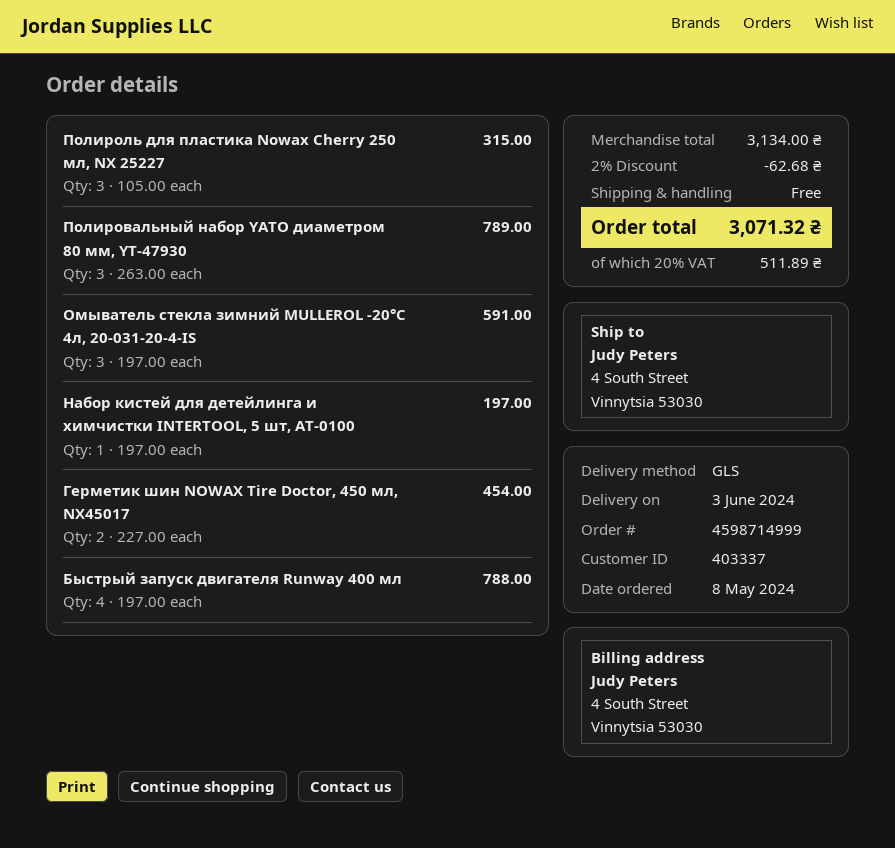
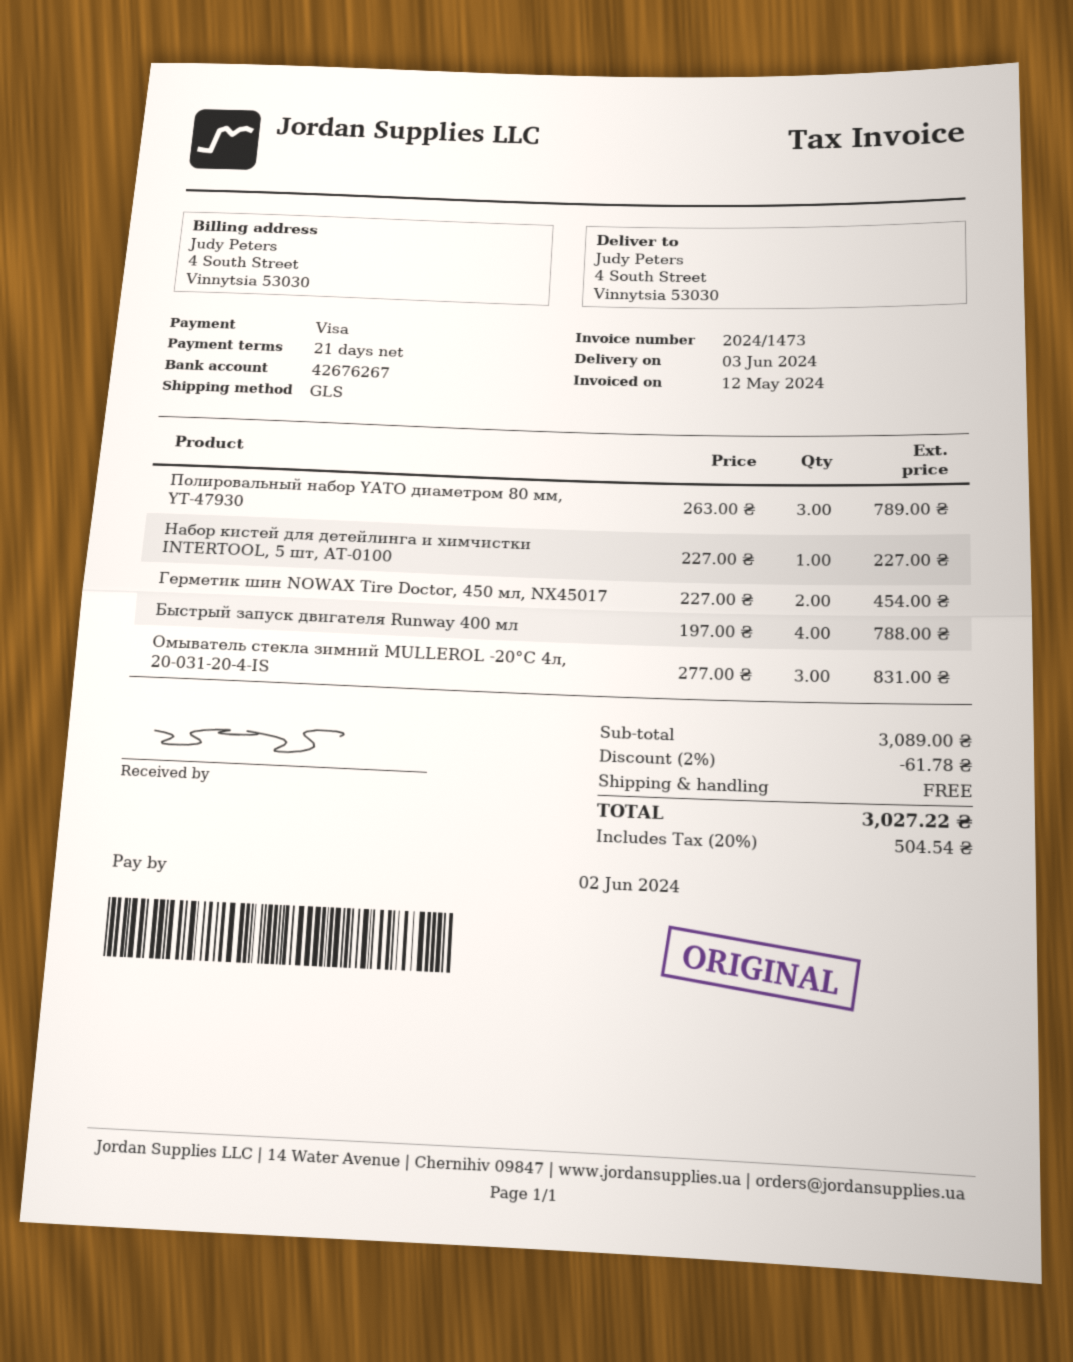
Полироль для пластика Nowax Cherry 250 мл, NX 25227: 3 x 105.00 = 315.00 -> none
Омыватель стекла зимний MULLEROL -20°C 4л, 20-031-20-4-IS: 3 x 197.00 = 591.00 -> 3 x 277.00 = 831.00
Набор кистей для детейлинга и химчистки INTERTOOL, 5 шт, AT-0100: 1 x 197.00 = 197.00 -> 1 x 227.00 = 227.00
subtotal: 3134.00 -> 3089.00
discount: 2% = 62.68 -> 2% = 61.78
tax: 20% = 511.89 -> 20% = 504.54
total: 3071.32 -> 3027.22

